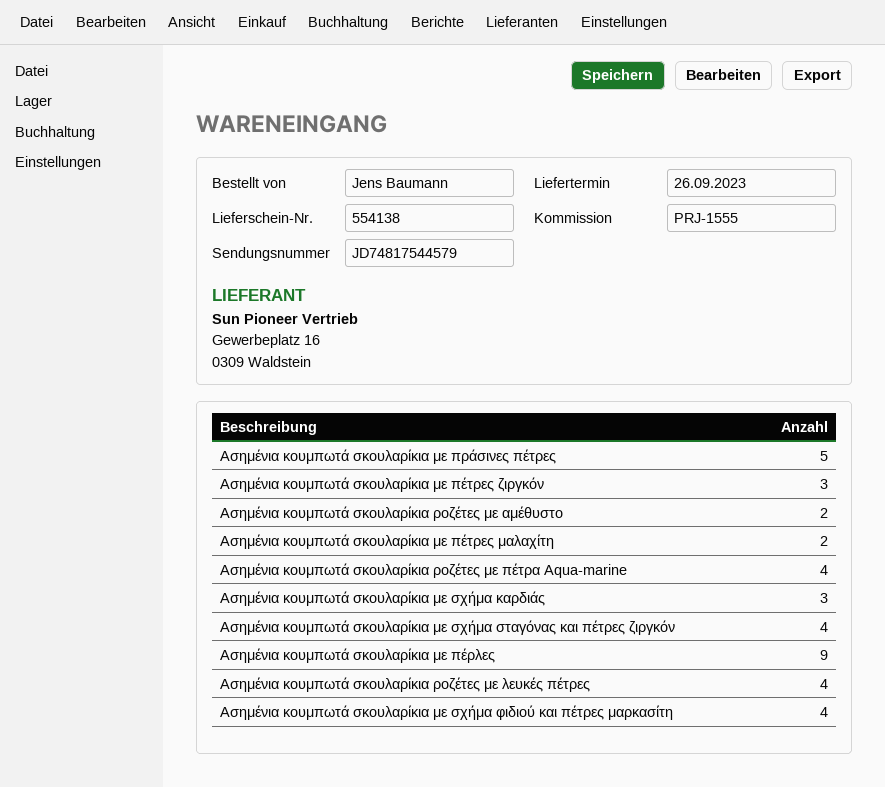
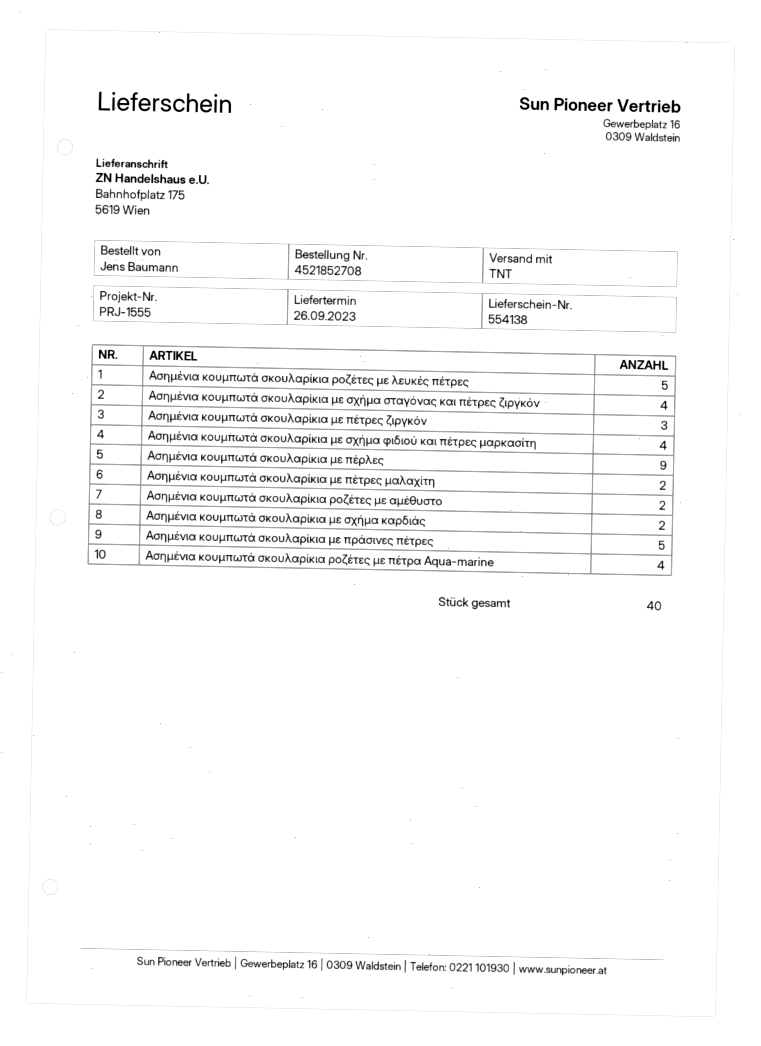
Ασημένια κουμπωτά σκουλαρίκια με σχήμα καρδιάς: 3 -> 2
Ασημένια κουμπωτά σκουλαρίκια ροζέτες με λευκές πέτρες: 4 -> 5

